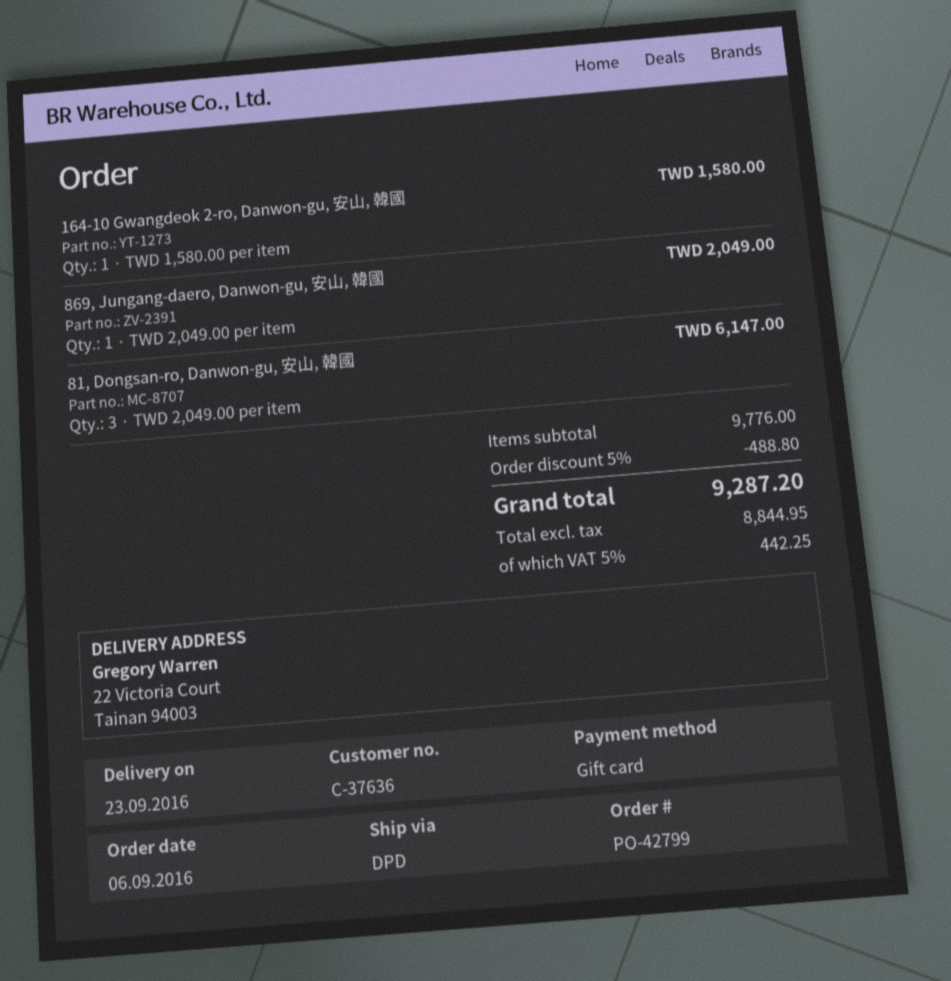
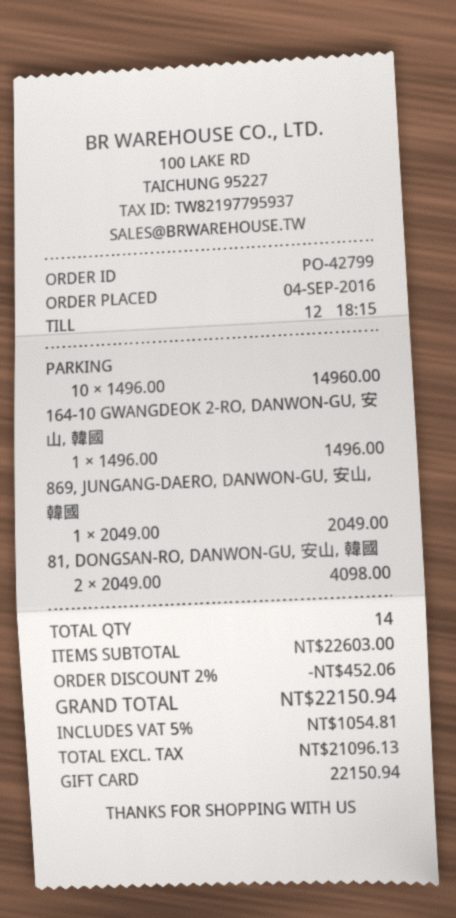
order date: 2016-09-06 -> 2016-09-04
164-10 Gwangdeok 2-ro, Danwon-gu, 安山, 韓國: 1 x 1580.00 = 1580.00 -> 1 x 1496.00 = 1496.00
81, Dongsan-ro, Danwon-gu, 安山, 韓國: 3 x 2049.00 = 6147.00 -> 2 x 2049.00 = 4098.00
PARKING: none -> 10 x 1496.00 = 14960.00
subtotal: 9776.00 -> 22603.00
discount: 5% = 488.80 -> 2% = 452.06
net: 8844.95 -> 21096.13
tax: 5% = 442.25 -> 5% = 1054.81
total: 9287.20 -> 22150.94

